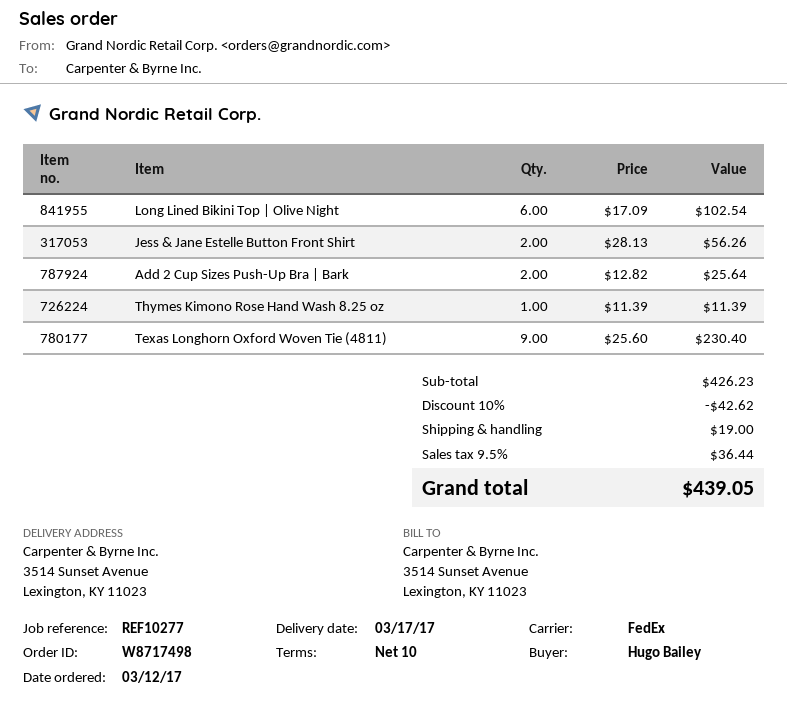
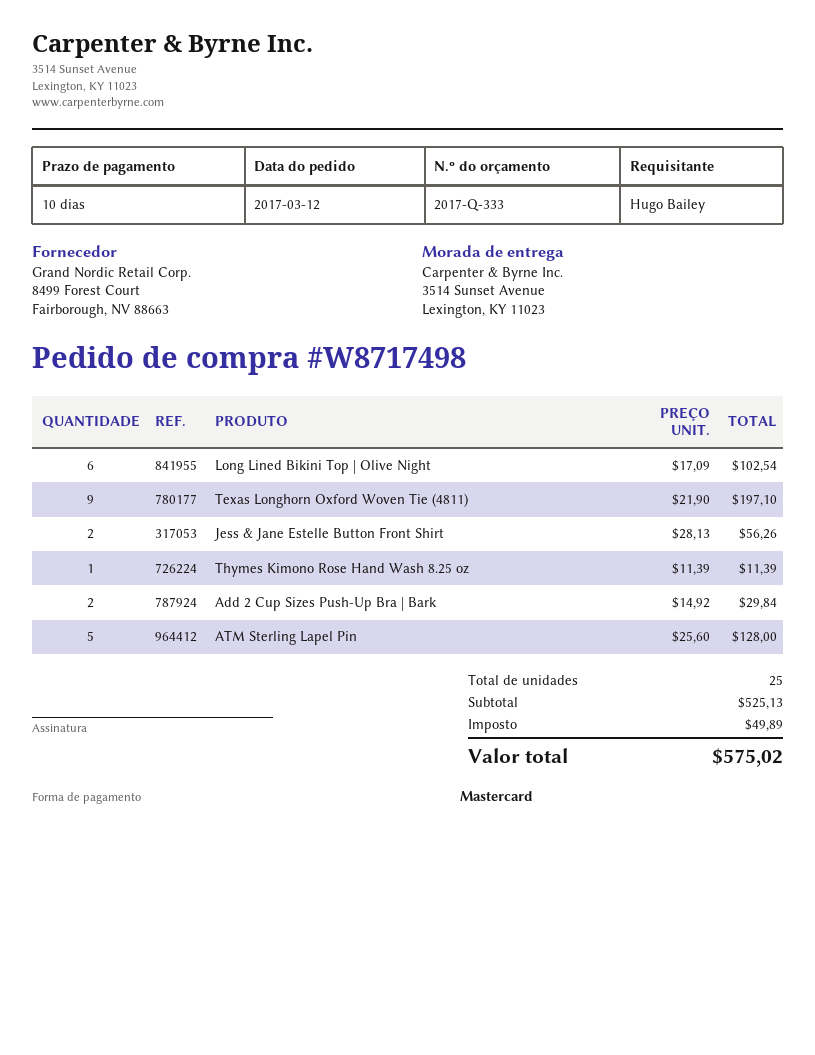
Add 2 Cup Sizes Push-Up Bra | Bark: 2 x 12.82 = 25.64 -> 2 x 14.92 = 29.84
Texas Longhorn Oxford Woven Tie (4811): 9 x 25.60 = 230.40 -> 9 x 21.90 = 197.10
ATM Sterling Lapel Pin: none -> 5 x 25.60 = 128.00
subtotal: 426.23 -> 525.13
discount: 10% = 42.62 -> none
shipping: 19.00 -> none
tax: 36.44 -> 49.89
total: 439.05 -> 575.02

